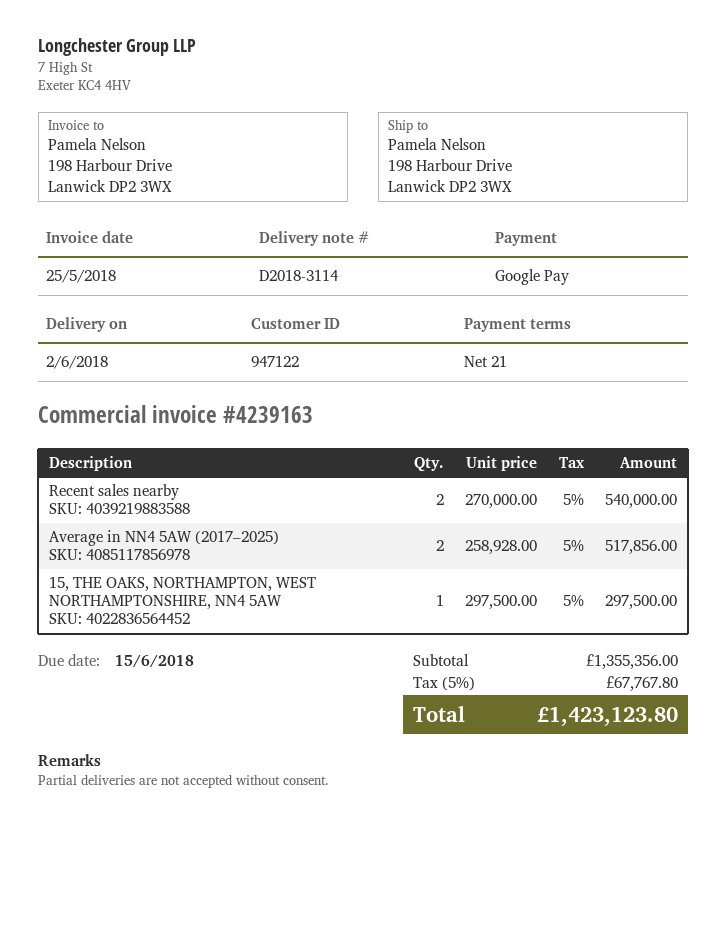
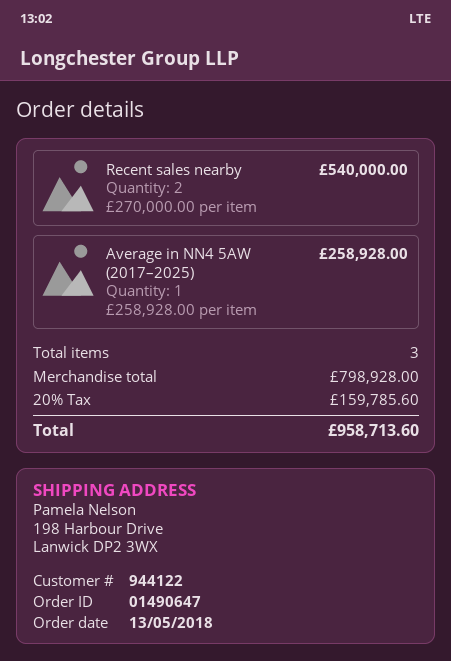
customer number: 947122 -> 944122
Average in NN4 5AW (2017–2025): 2 x 258928.00 = 517856.00 -> 1 x 258928.00 = 258928.00
15, THE OAKS, NORTHAMPTON, WEST NORTHAMPTONSHIRE, NN4 5AW: 1 x 297500.00 = 297500.00 -> none
subtotal: 1355356.00 -> 798928.00
tax: 5% = 67767.80 -> 20% = 159785.60
total: 1423123.80 -> 958713.60

